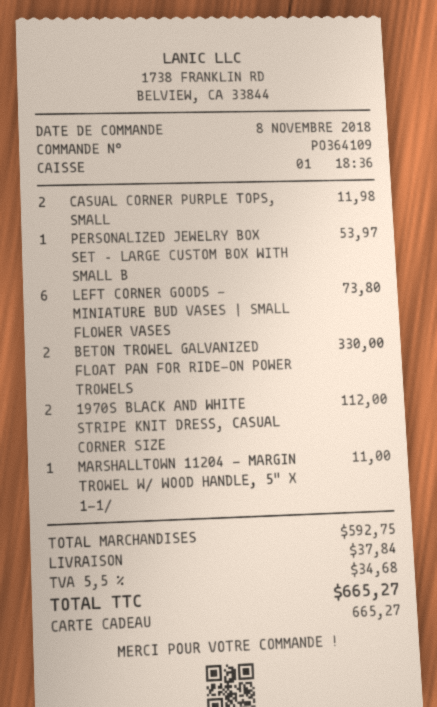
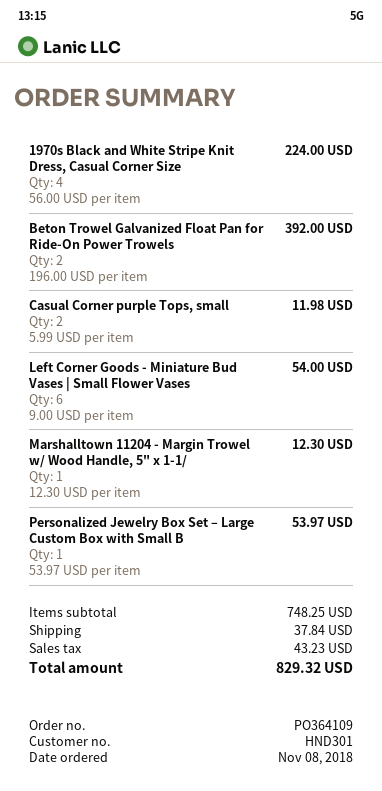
LEFT CORNER GOODS - MINIATURE BUD VASES | SMALL FLOWER VASES: 6 for 73.80 -> 6 for 54.00
BETON TROWEL GALVANIZED FLOAT PAN FOR RIDE-ON POWER TROWELS: 2 for 330.00 -> 2 for 392.00
1970S BLACK AND WHITE STRIPE KNIT DRESS, CASUAL CORNER SIZE: 2 for 112.00 -> 4 for 224.00
MARSHALLTOWN 11204 - MARGIN TROWEL W/ WOOD HANDLE, 5" X 1-1/: 1 for 11.00 -> 1 for 12.30
subtotal: 592.75 -> 748.25
tax: 34.68 -> 43.23
total: 665.27 -> 829.32

